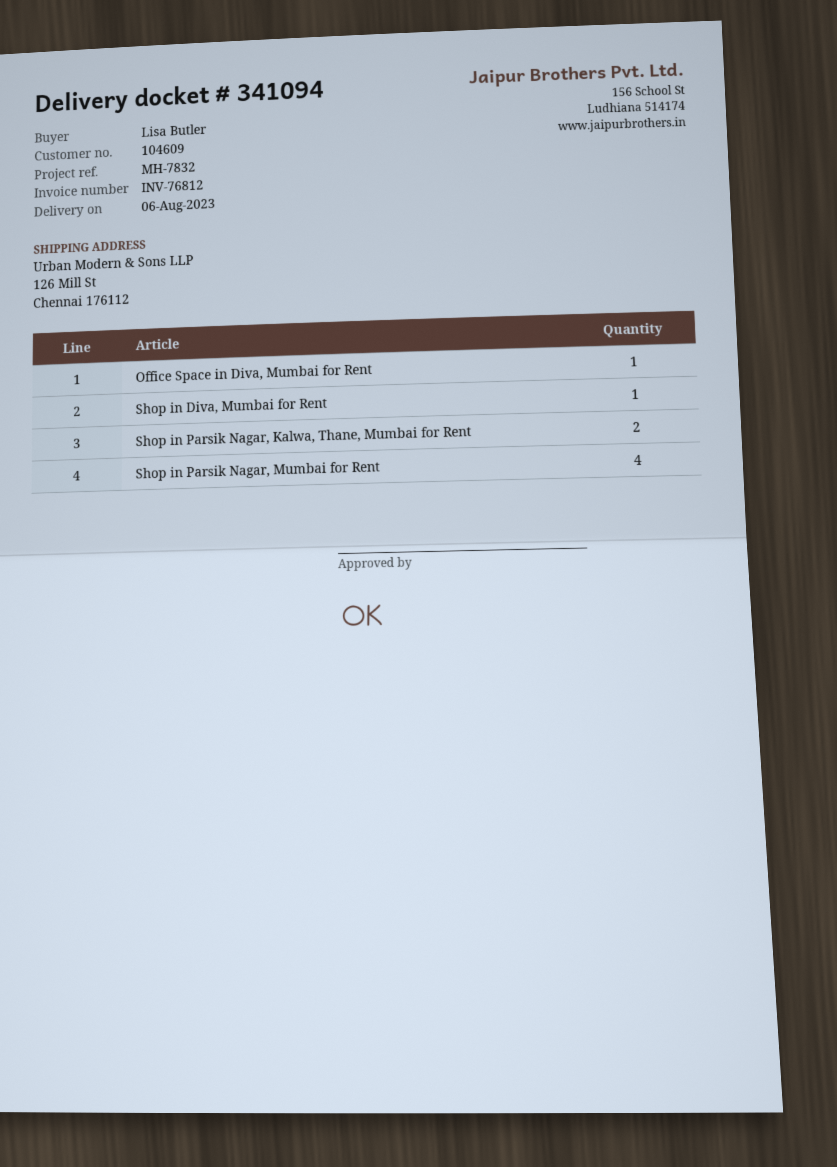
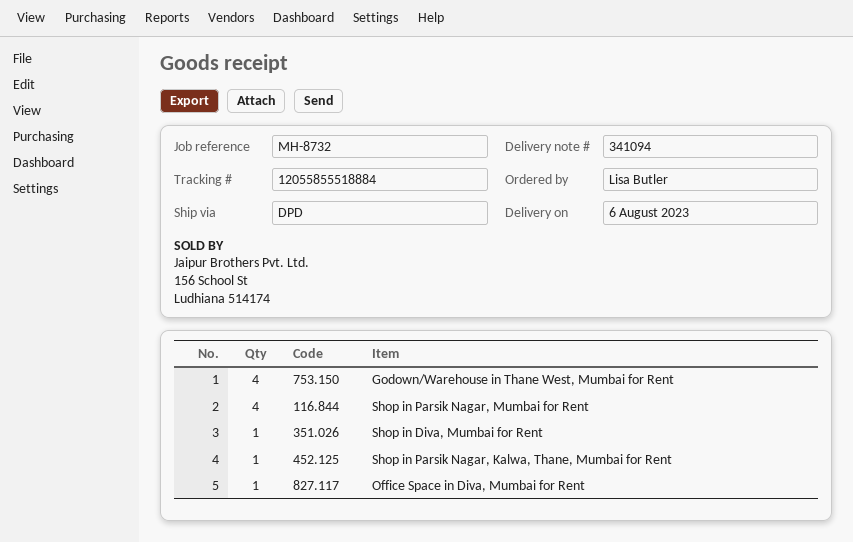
reference: MH-7832 -> MH-8732
Shop in Parsik Nagar, Kalwa, Thane, Mumbai for Rent: 2 -> 1
Godown/Warehouse in Thane West, Mumbai for Rent: none -> 4

